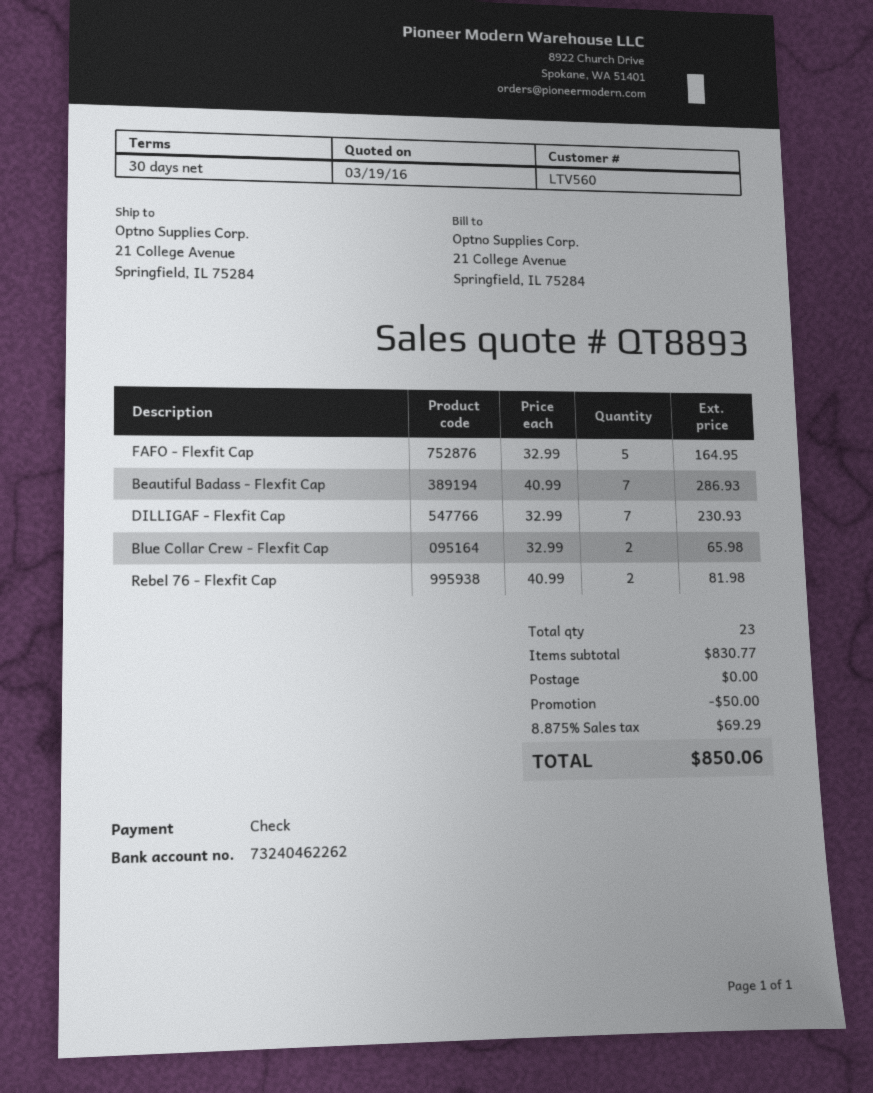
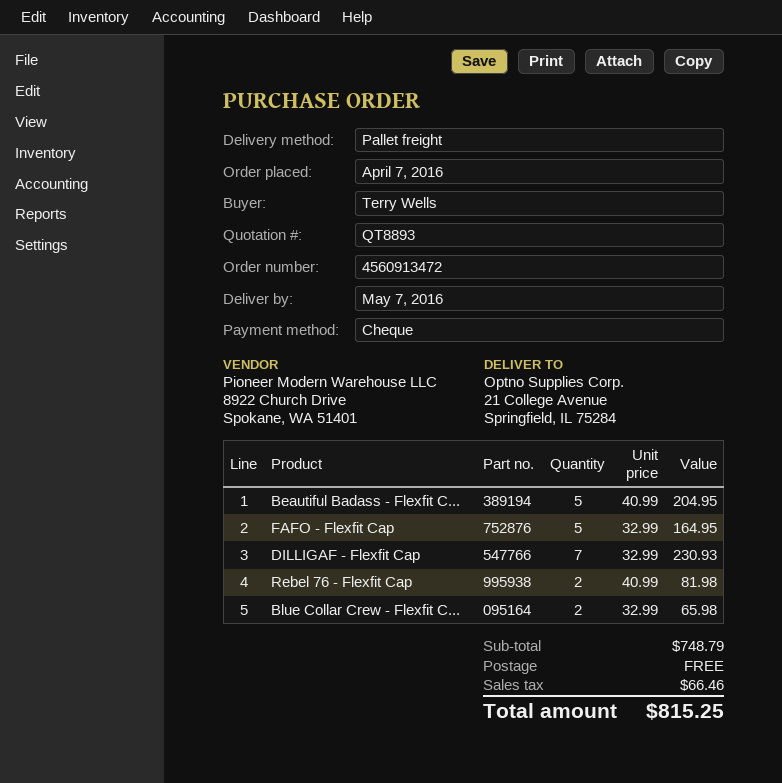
Beautiful Badass - Flexfit Cap: 7 x 40.99 = 286.93 -> 5 x 40.99 = 204.95
subtotal: 830.77 -> 748.79
discount: 50.00 -> none
tax: 69.29 -> 66.46
total: 850.06 -> 815.25

